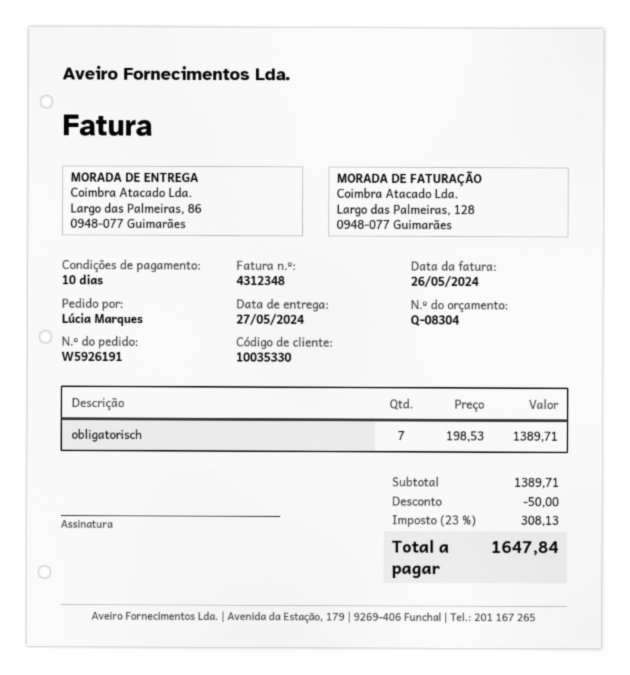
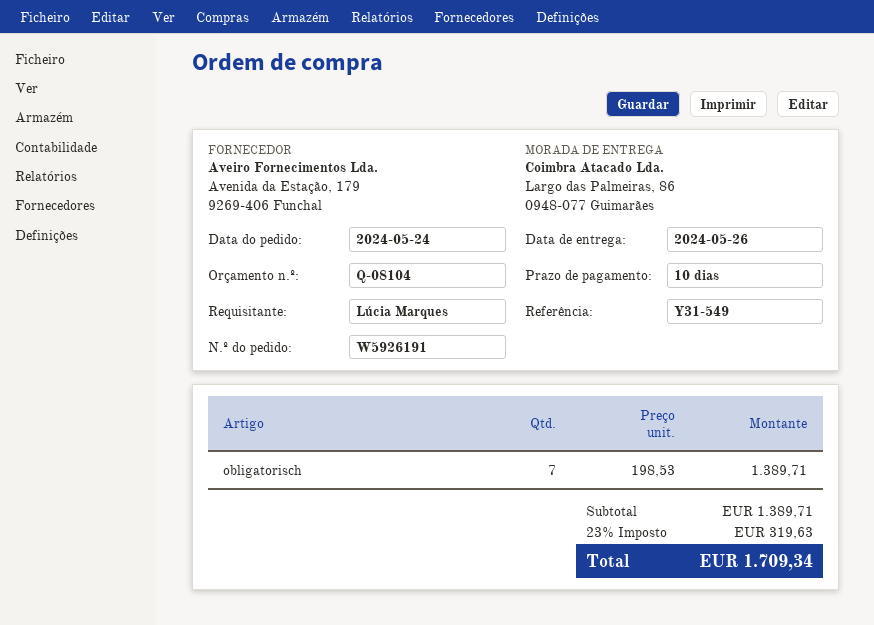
quote number: Q-08304 -> Q-08104
delivery date: 2024-05-27 -> 2024-05-26
discount: 50.00 -> none
tax: 23% = 308.13 -> 23% = 319.63
total: 1647.84 -> 1709.34

